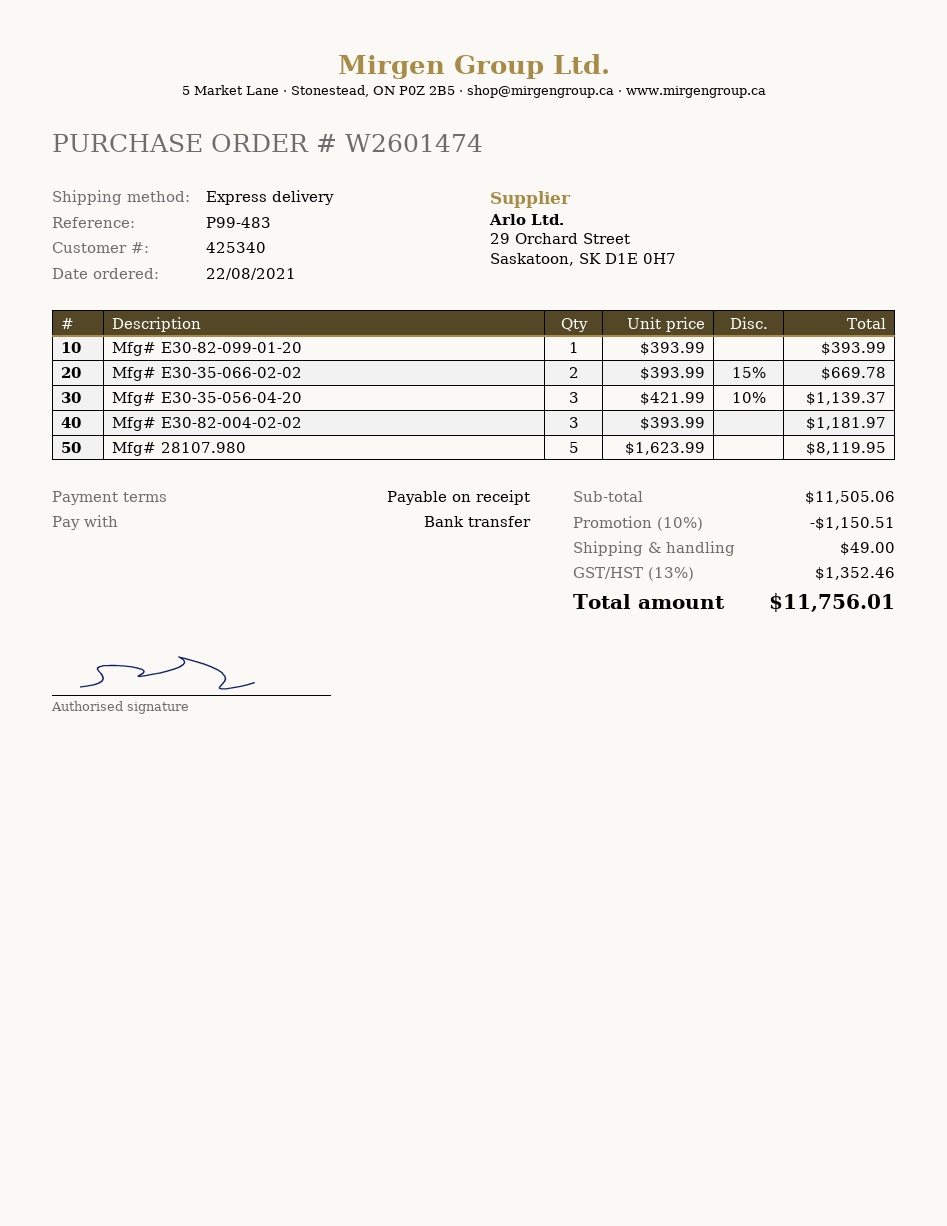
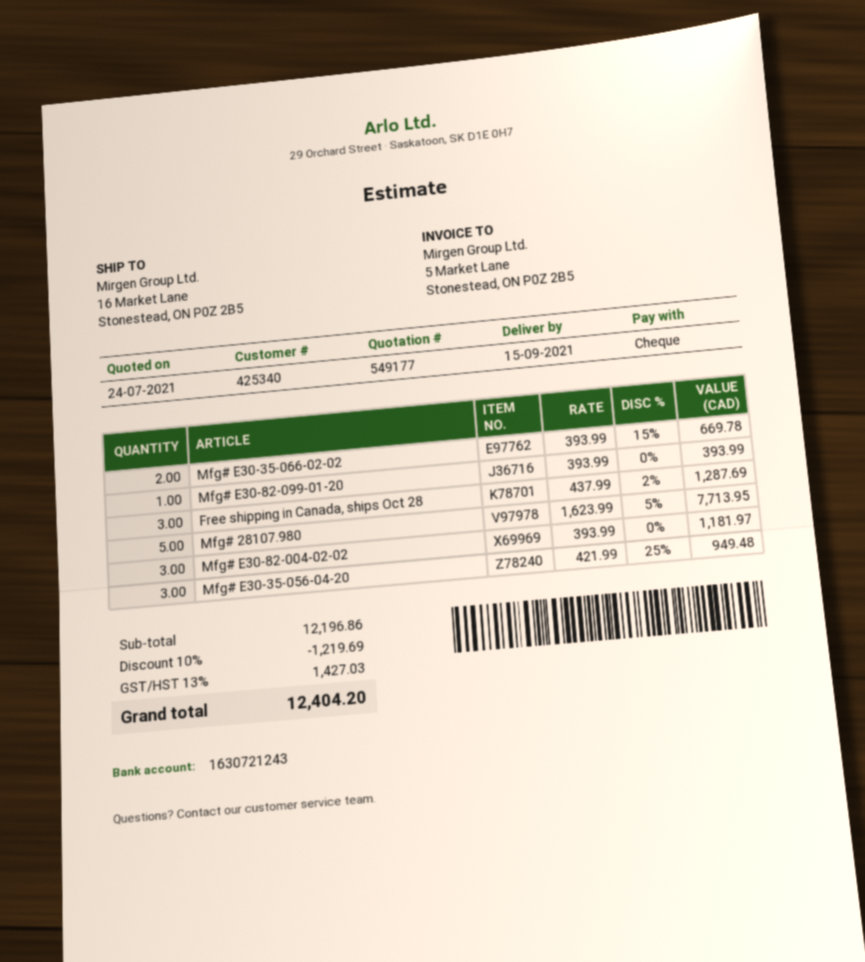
payment method: bank transfer -> cheque
Mfg# E30-35-056-04-20: 3 x 421.99 - 10% = 1139.37 -> 3 x 421.99 - 25% = 949.48
Mfg# 28107.980: 5 x 1623.99 = 8119.95 -> 5 x 1623.99 - 5% = 7713.95
Free shipping in Canada, ships Oct 28: none -> 3 x 437.99 - 2% = 1287.69
subtotal: 11505.06 -> 12196.86
discount: 10% = 1150.51 -> 10% = 1219.69
shipping: 49.00 -> none
tax: 13% = 1352.46 -> 13% = 1427.03
total: 11756.01 -> 12404.20

